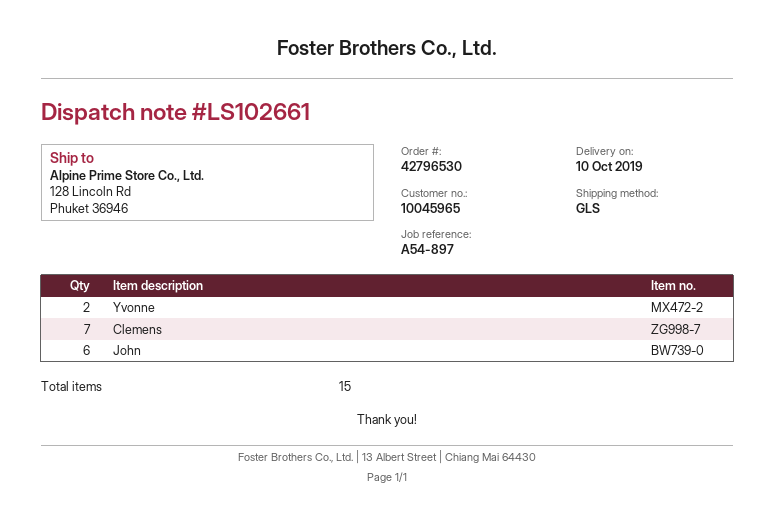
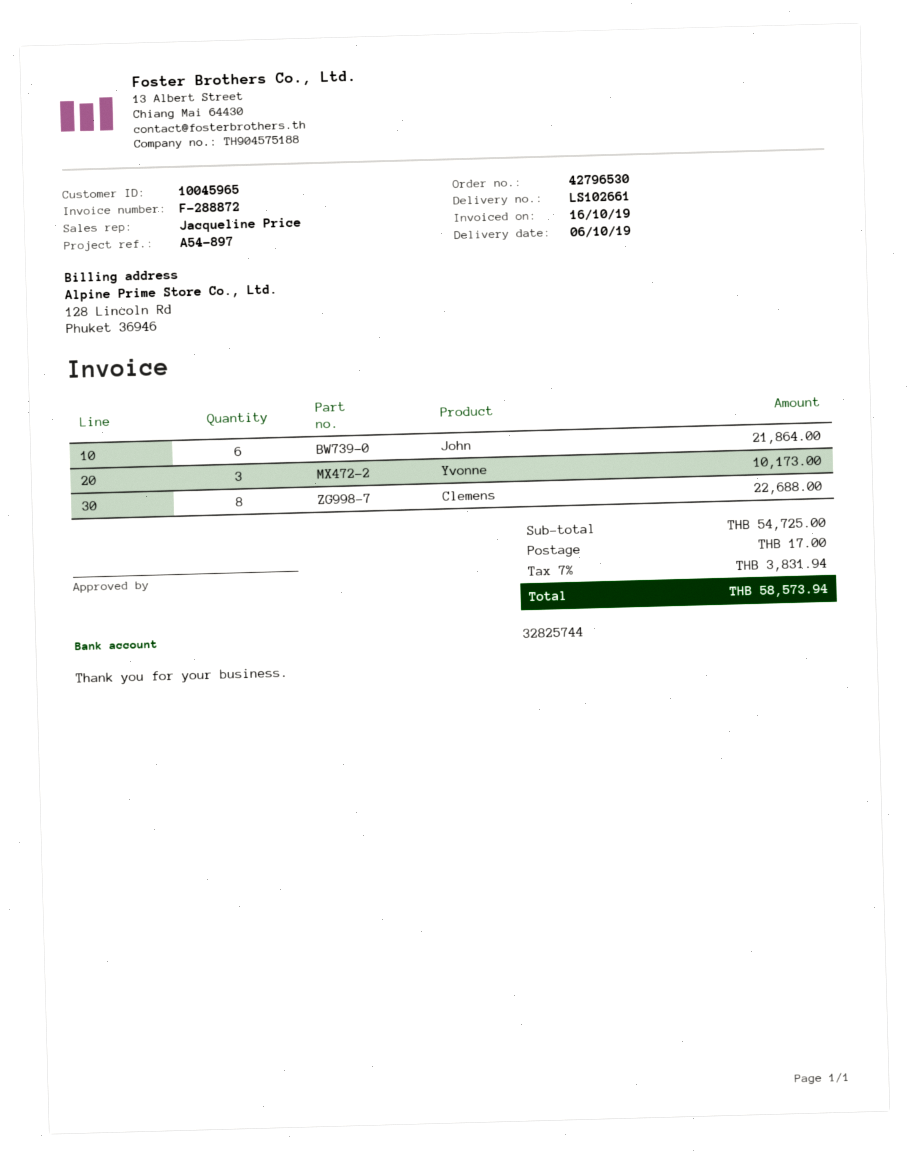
delivery date: 2019-10-10 -> 2019-10-06
Yvonne: 2 -> 3
Clemens: 7 -> 8

